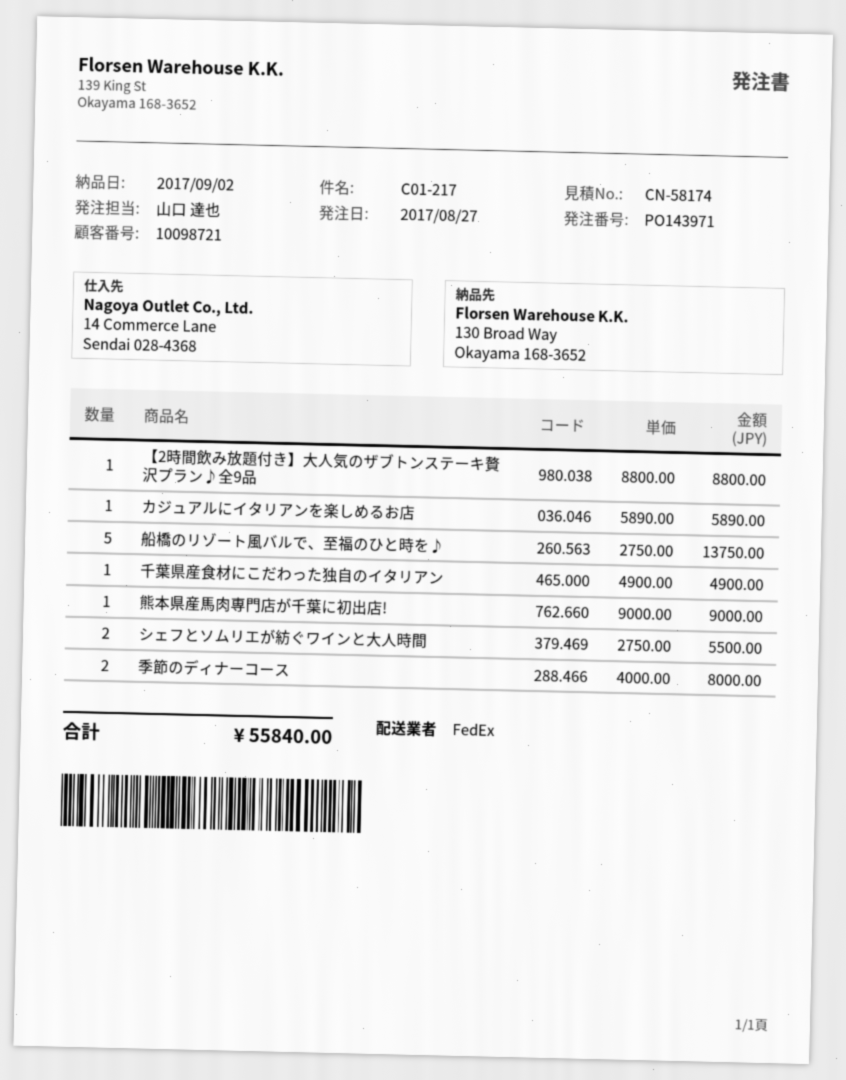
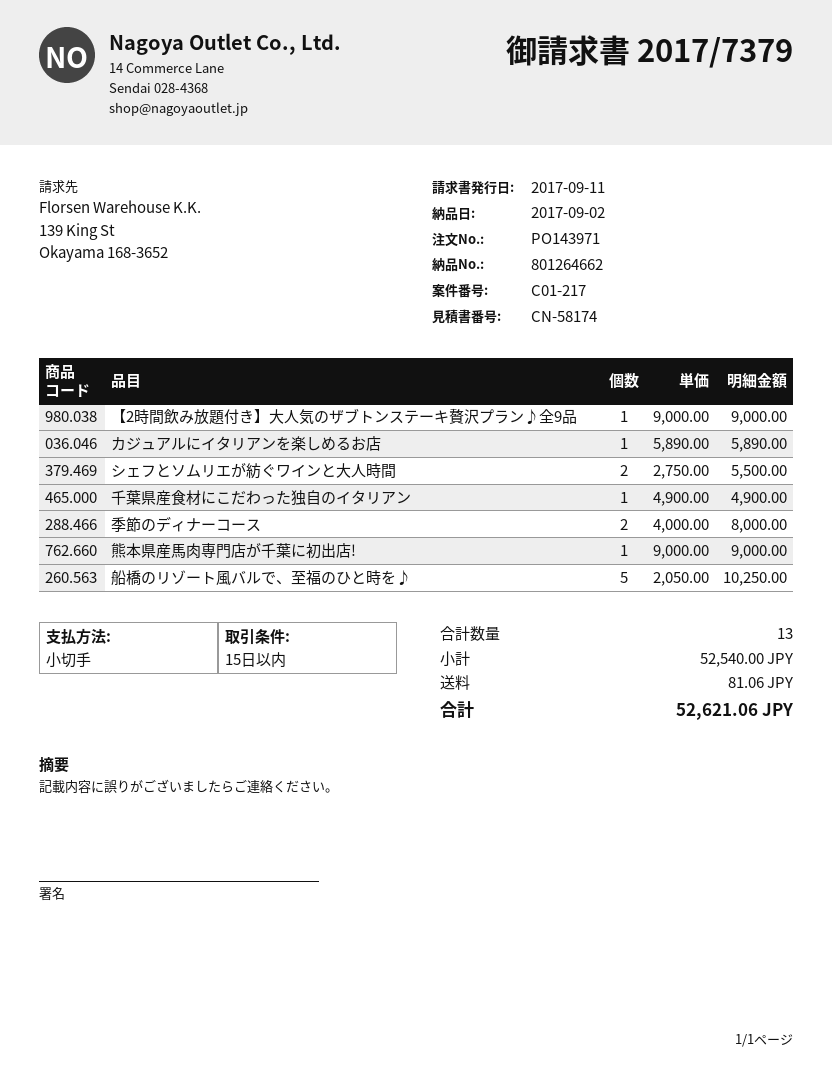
【2時間飲み放題付き】大人気のザブトンステーキ贅沢プラン♪全9品: 1 x 8800.00 = 8800.00 -> 1 x 9000.00 = 9000.00
船橋のリゾート風バルで、至福のひと時を♪: 5 x 2750.00 = 13750.00 -> 5 x 2050.00 = 10250.00
shipping: none -> 81.06
total: 55840.00 -> 52621.06

